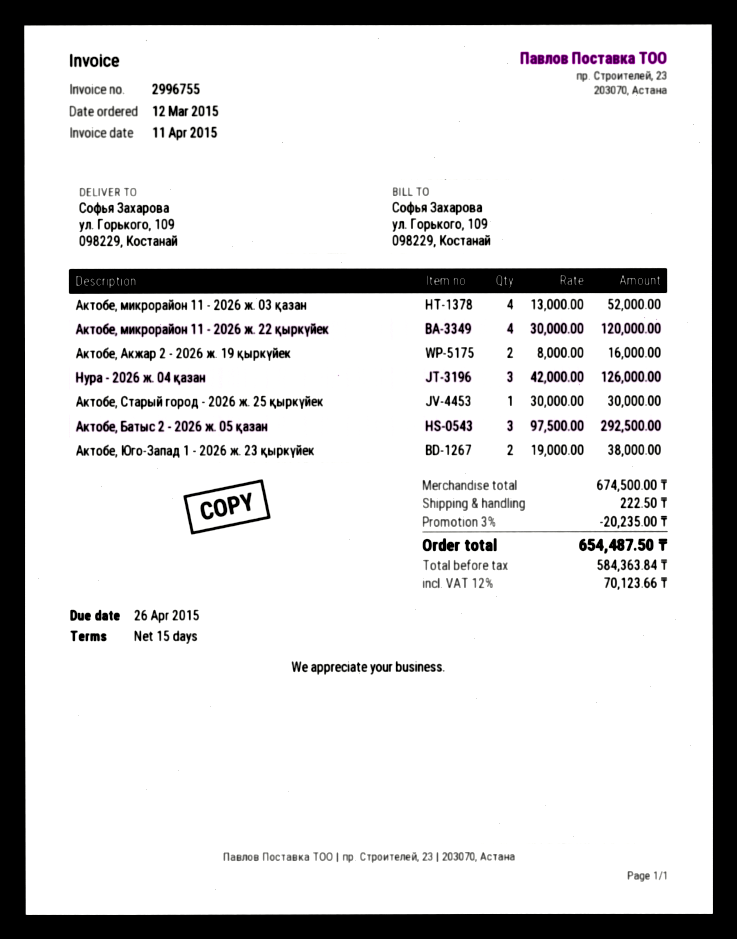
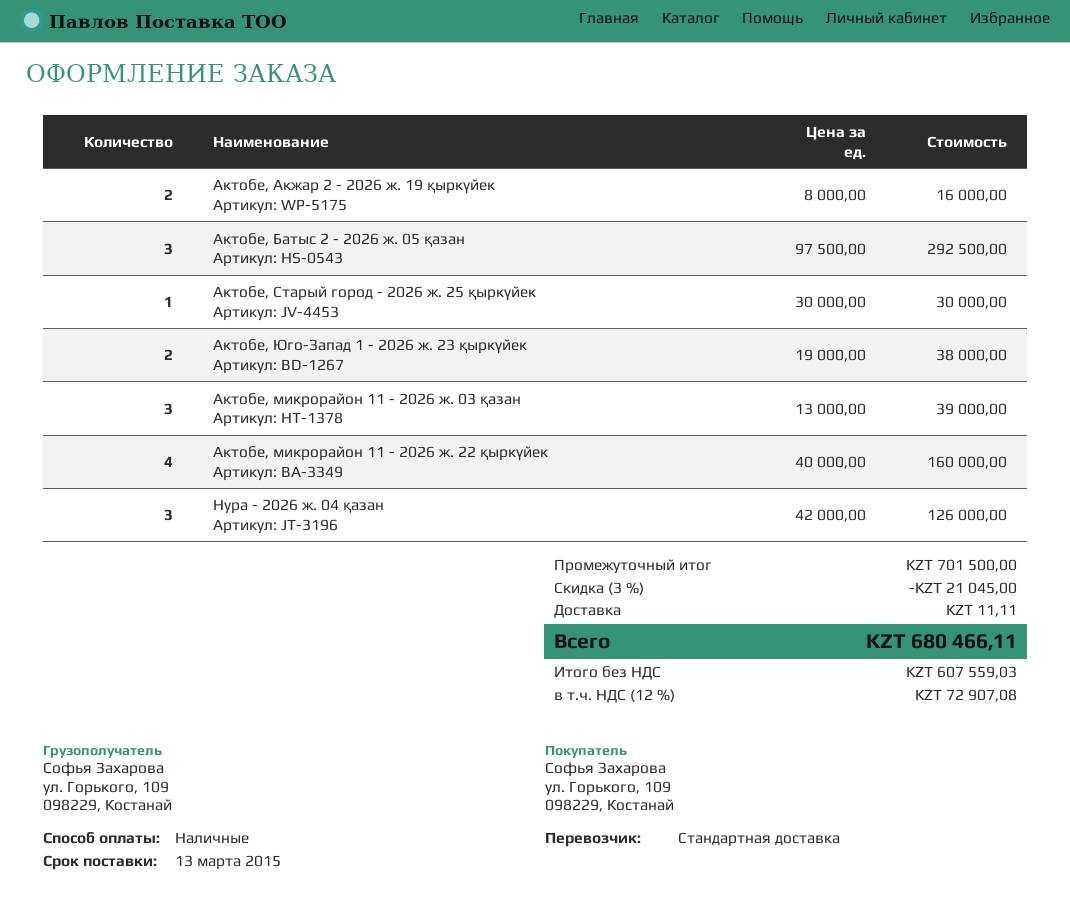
Актобе, микрорайон 11 - 2026 ж. 03 қазан: 4 x 13000.00 = 52000.00 -> 3 x 13000.00 = 39000.00
Актобе, микрорайон 11 - 2026 ж. 22 қыркүйек: 4 x 30000.00 = 120000.00 -> 4 x 40000.00 = 160000.00
subtotal: 674500.00 -> 701500.00
discount: 3% = 20235.00 -> 3% = 21045.00
shipping: 222.50 -> 11.11
net: 584363.84 -> 607559.03
tax: 12% = 70123.66 -> 12% = 72907.08
total: 654487.50 -> 680466.11

